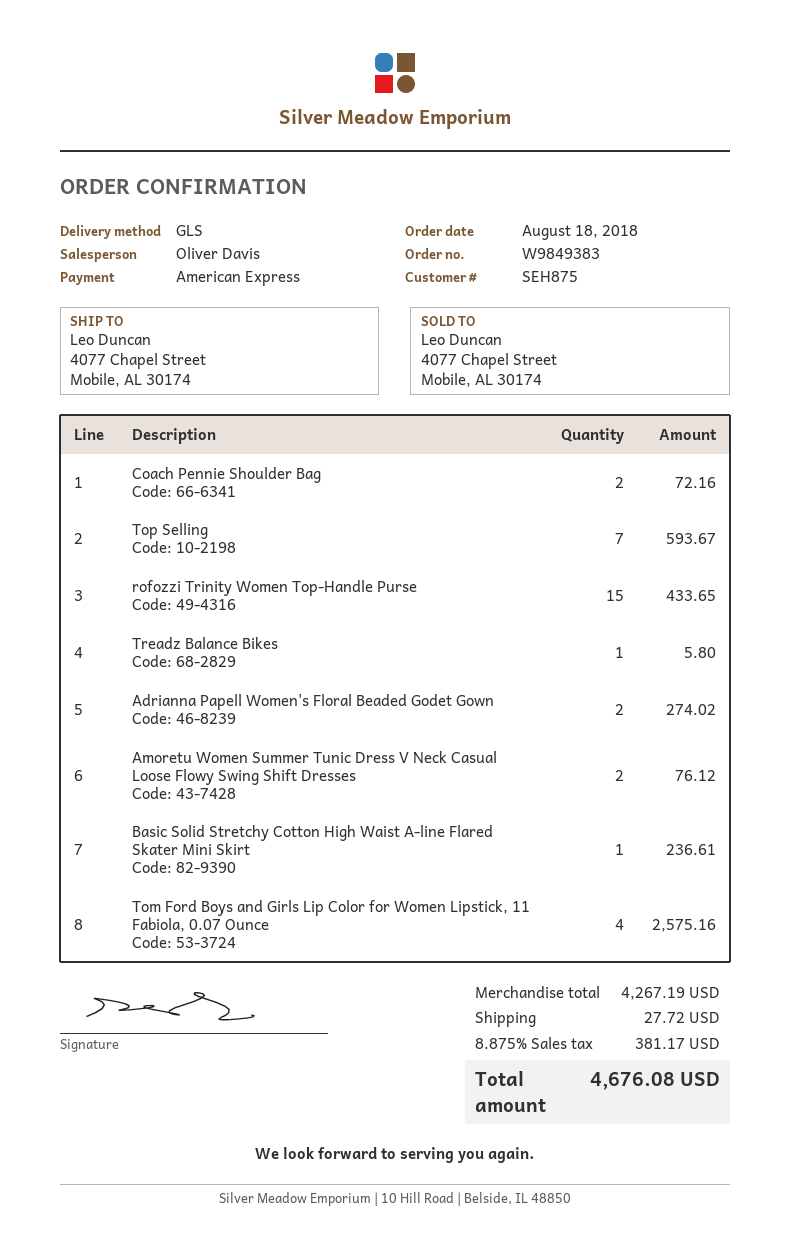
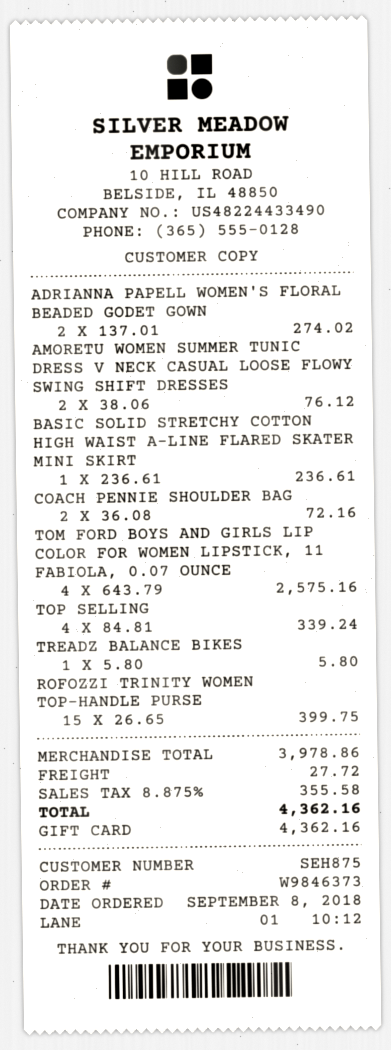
order number: W9849383 -> W9846373
order date: 2018-08-18 -> 2018-09-08
payment method: American Express -> gift card
Top Selling: 7 for 593.67 -> 4 for 339.24
rofozzi Trinity Women Top-Handle Purse: 15 for 433.65 -> 15 for 399.75
subtotal: 4267.19 -> 3978.86
tax: 8.875% = 381.17 -> 8.875% = 355.58
total: 4676.08 -> 4362.16

